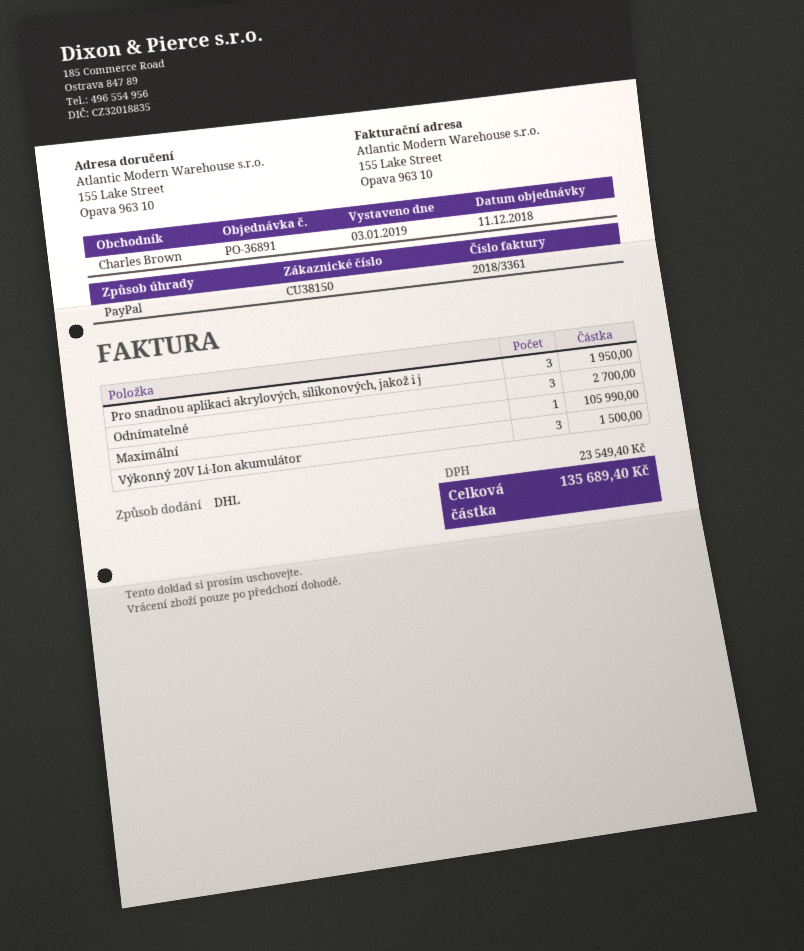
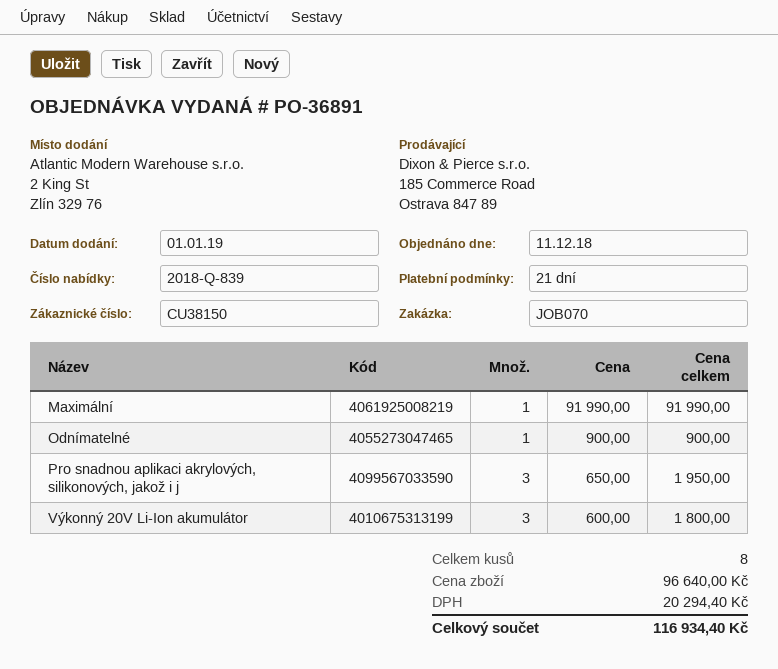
ship to: 155 Lake Street, Opava 963 10 -> 2 King St, Zlín 329 76
Odnímatelné: 3 for 2700.00 -> 1 for 900.00
Maximální: 1 for 105990.00 -> 1 for 91990.00
Výkonný 20V Li-Ion akumulátor: 3 for 1500.00 -> 3 for 1800.00
tax: 23549.40 -> 20294.40
total: 135689.40 -> 116934.40

